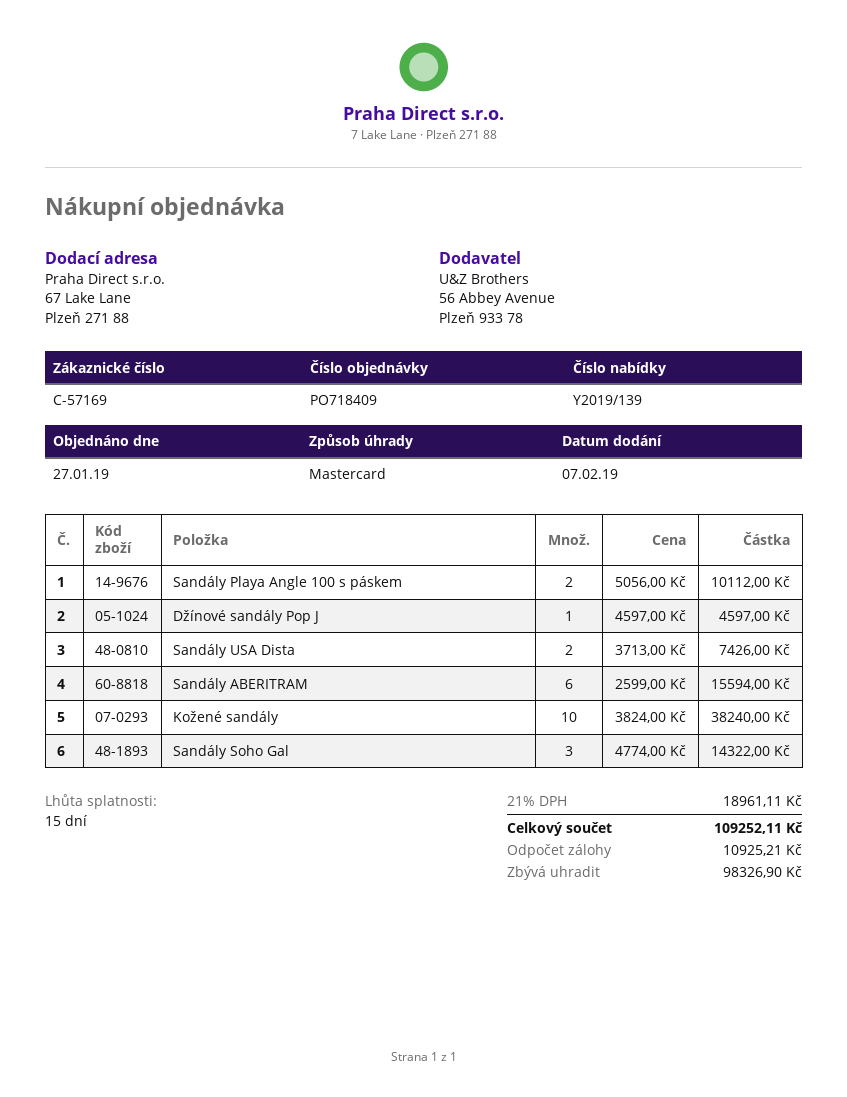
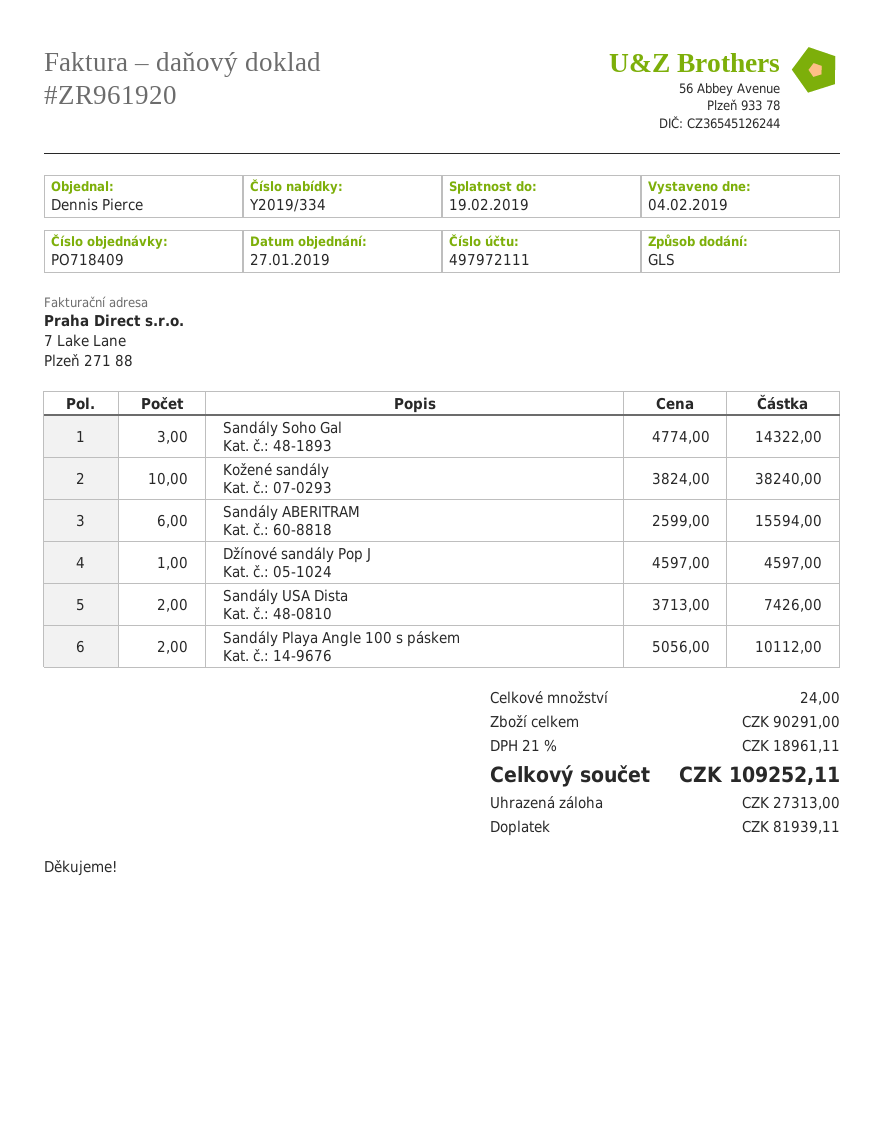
quote number: Y2019/139 -> Y2019/334
deposit: 10925.21 -> 27313.00
balance: 98326.90 -> 81939.11

